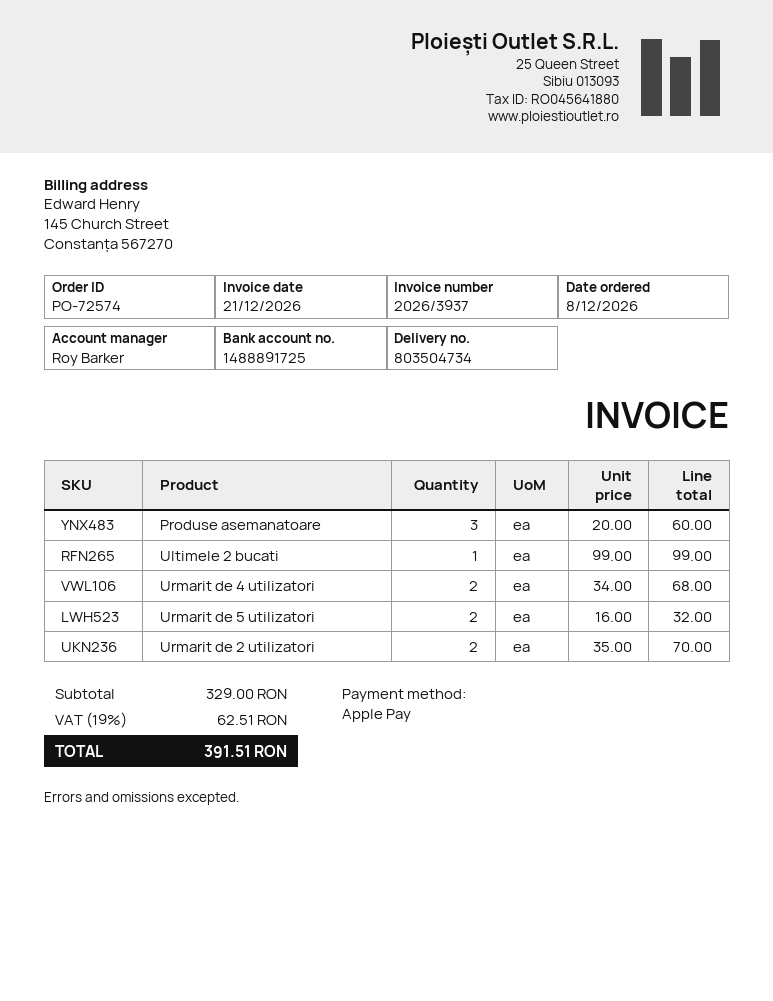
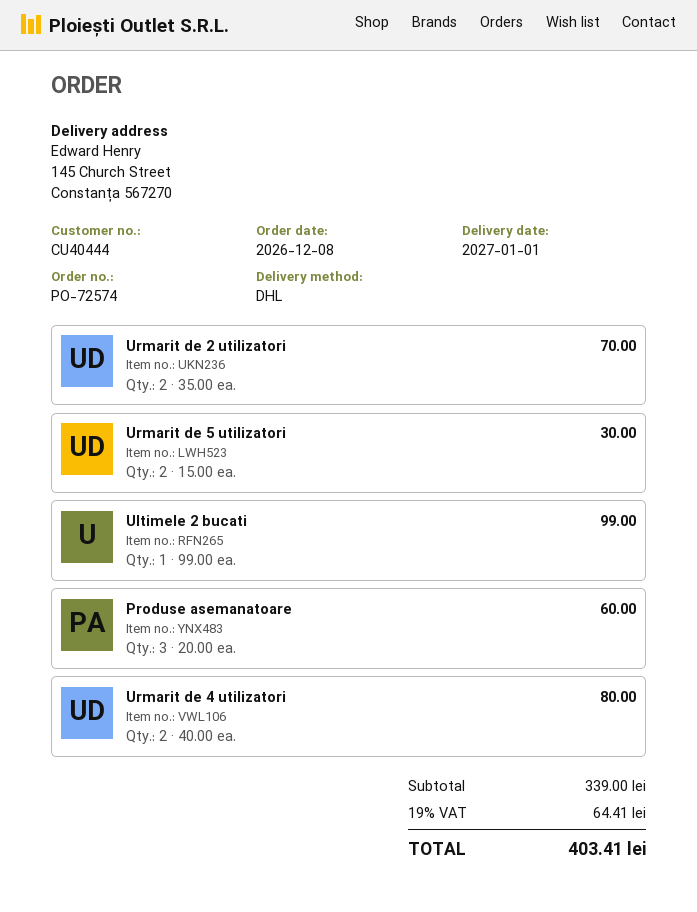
Urmarit de 4 utilizatori: 2 x 34.00 = 68.00 -> 2 x 40.00 = 80.00
Urmarit de 5 utilizatori: 2 x 16.00 = 32.00 -> 2 x 15.00 = 30.00
subtotal: 329.00 -> 339.00
tax: 19% = 62.51 -> 19% = 64.41
total: 391.51 -> 403.41

